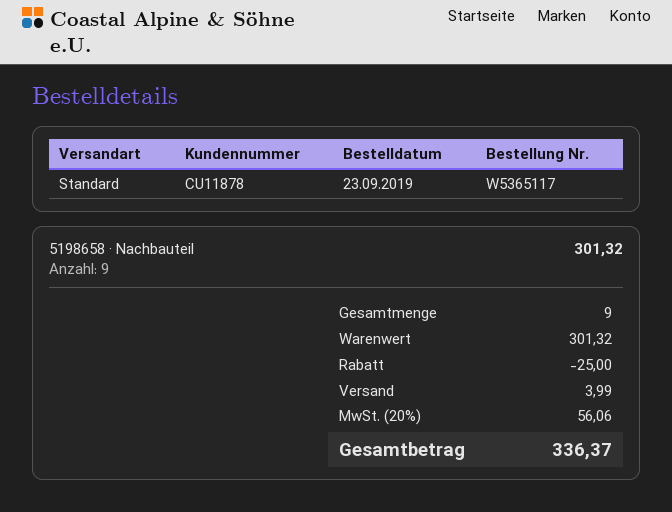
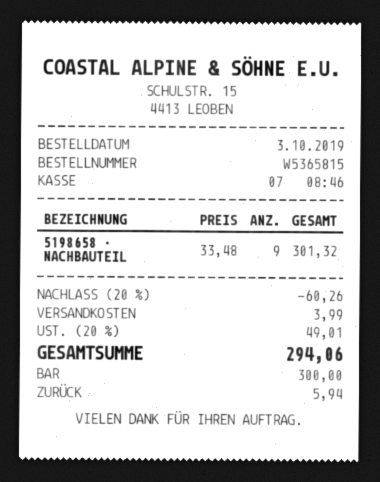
order number: W5365117 -> W5365815
order date: 2019-09-23 -> 2019-10-03
discount: 25.00 -> 60.26
tax: 20% = 56.06 -> 20% = 49.01
total: 336.37 -> 294.06

